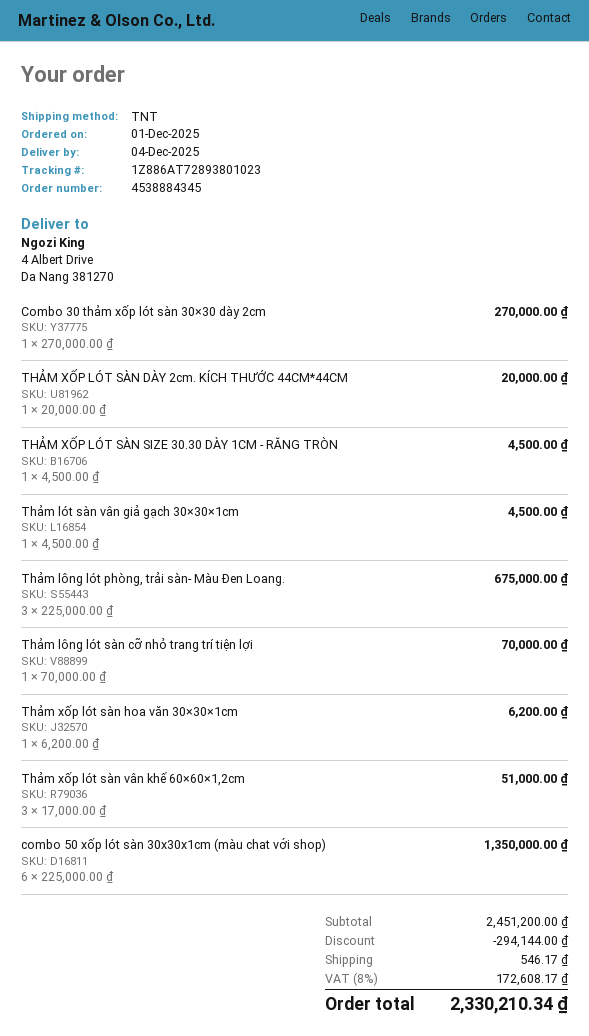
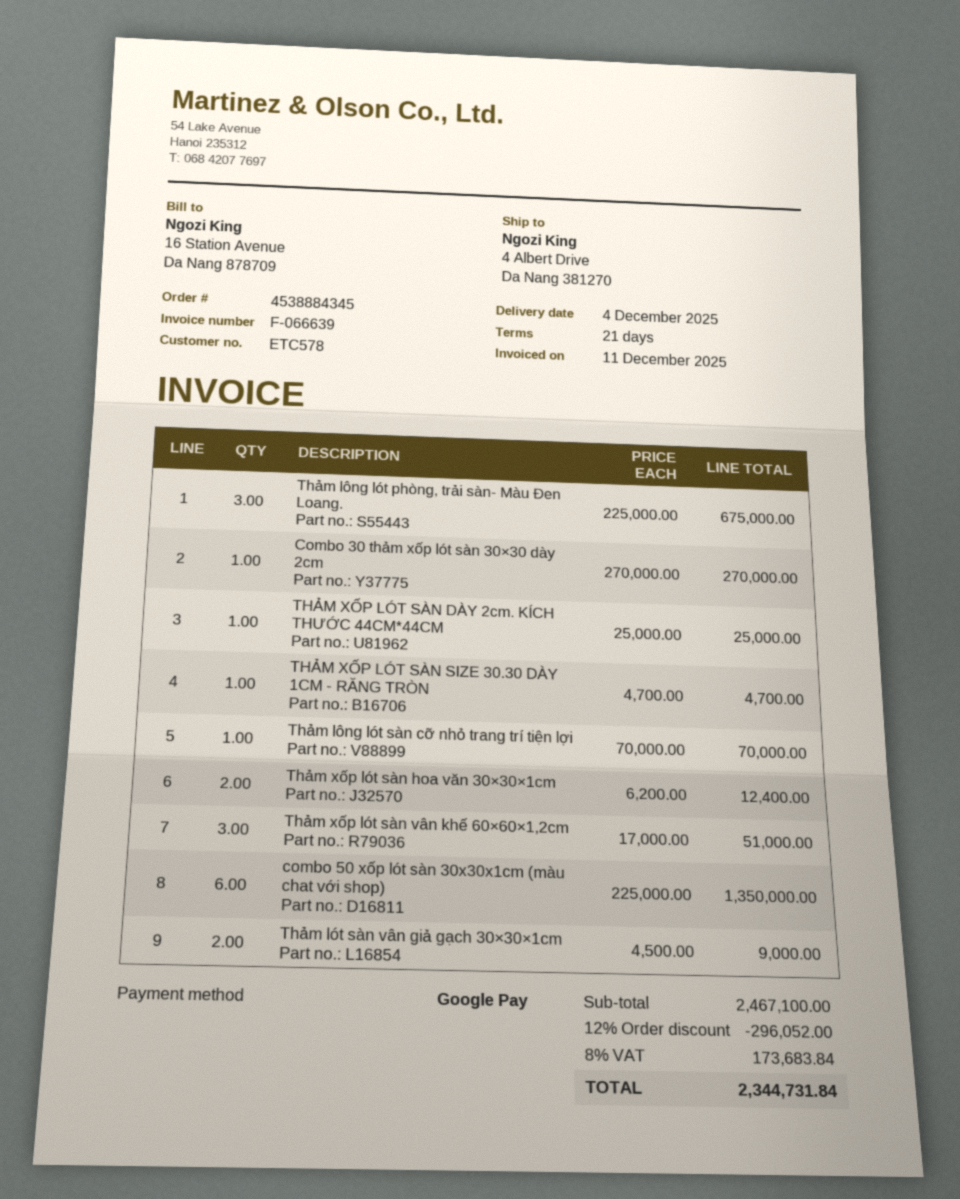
THẢM XỐP LÓT SÀN DÀY 2cm. KÍCH THƯỚC 44CM*44CM: 1 x 20000.00 = 20000.00 -> 1 x 25000.00 = 25000.00
THẢM XỐP LÓT SÀN SIZE 30.30 DÀY 1CM - RĂNG TRÒN: 1 x 4500.00 = 4500.00 -> 1 x 4700.00 = 4700.00
Thảm lót sàn vân giả gạch 30×30×1cm: 1 x 4500.00 = 4500.00 -> 2 x 4500.00 = 9000.00
Thảm xốp lót sàn hoa văn 30×30×1cm: 1 x 6200.00 = 6200.00 -> 2 x 6200.00 = 12400.00
subtotal: 2451200.00 -> 2467100.00
discount: 294144.00 -> 296052.00
shipping: 546.17 -> none
tax: 8% = 172608.17 -> 8% = 173683.84
total: 2330210.34 -> 2344731.84

